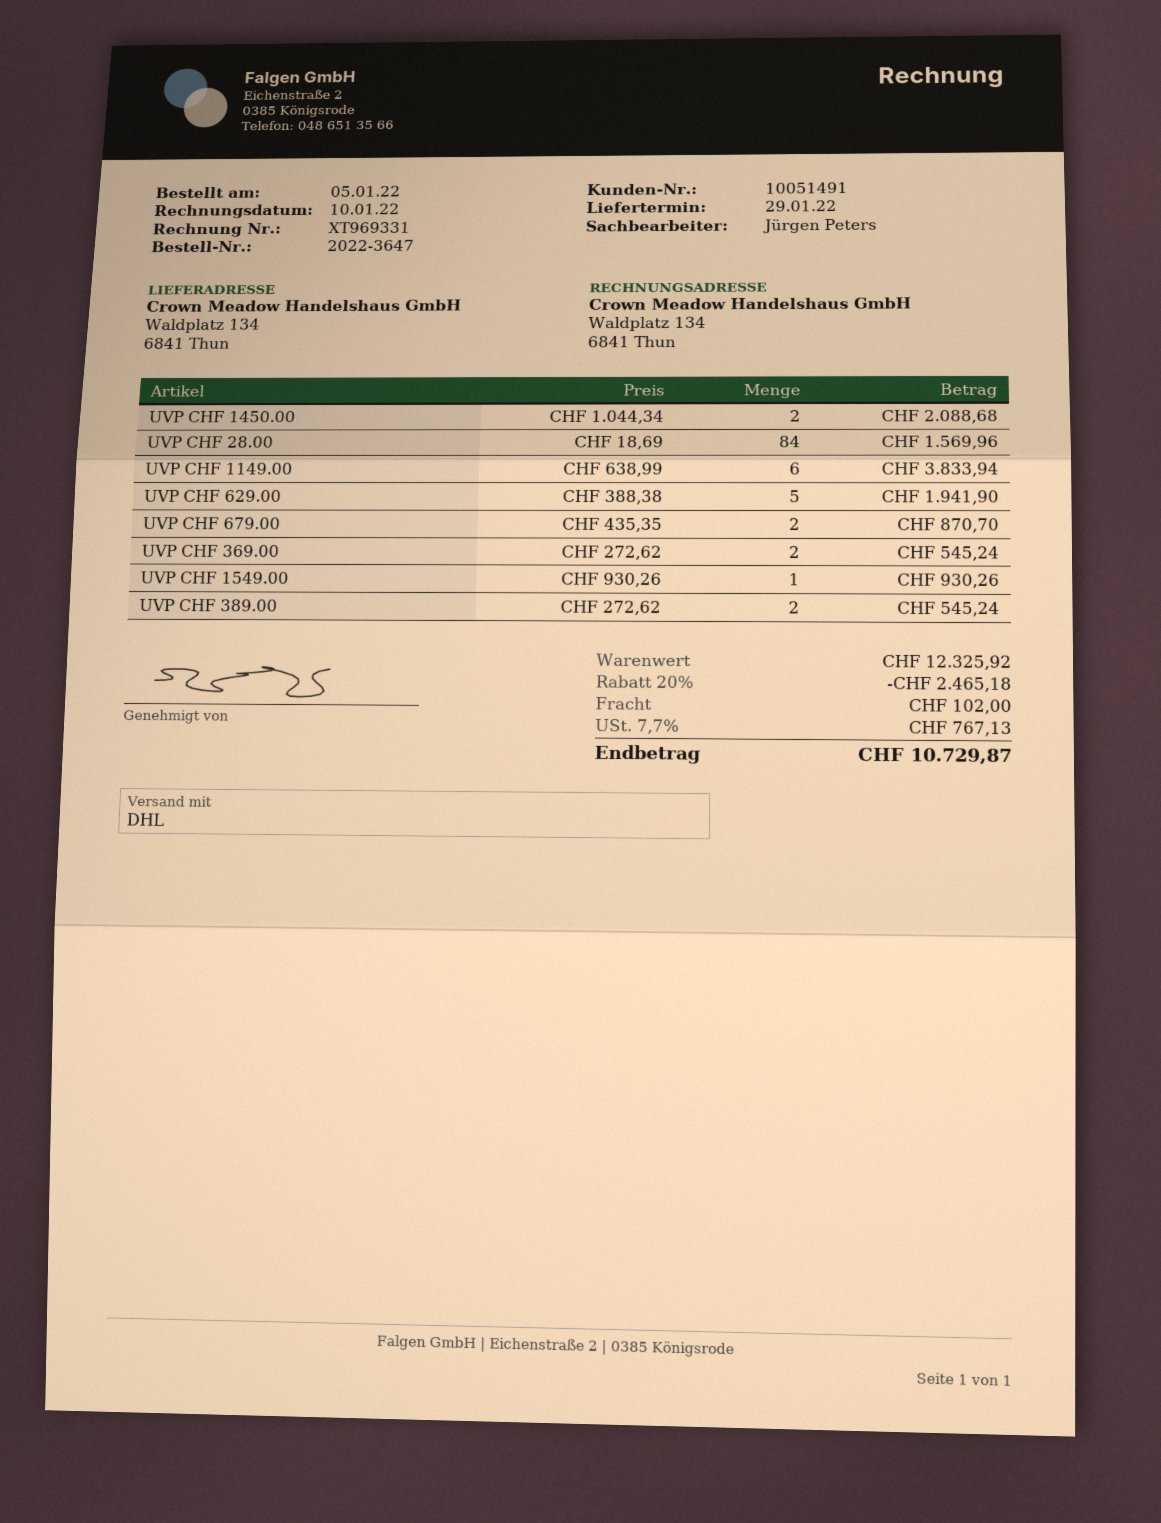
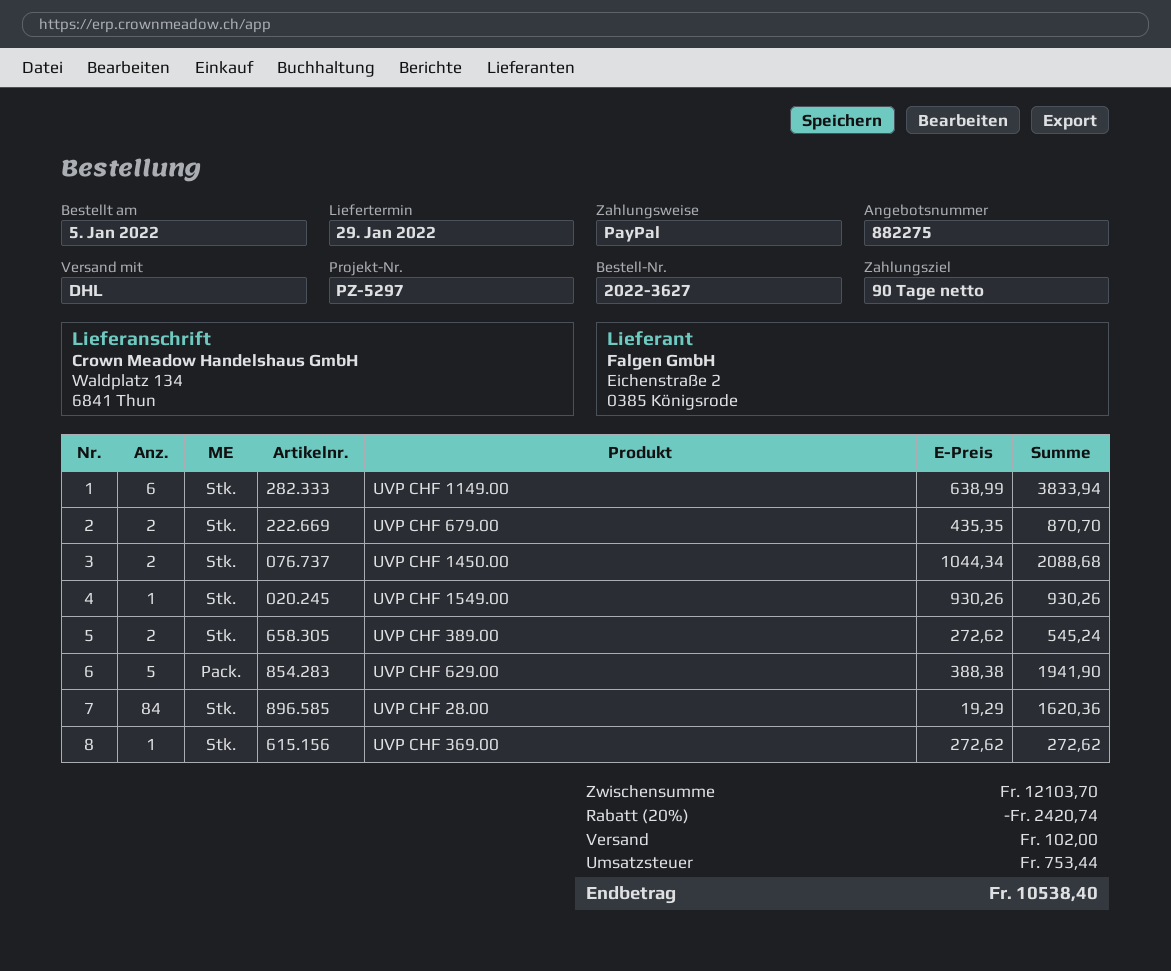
order number: 2022-3647 -> 2022-3627
UVP CHF 28.00: 84 x 18.69 = 1569.96 -> 84 x 19.29 = 1620.36
UVP CHF 369.00: 2 x 272.62 = 545.24 -> 1 x 272.62 = 272.62
subtotal: 12325.92 -> 12103.70
discount: 20% = 2465.18 -> 20% = 2420.74
tax: 767.13 -> 753.44
total: 10729.87 -> 10538.40

